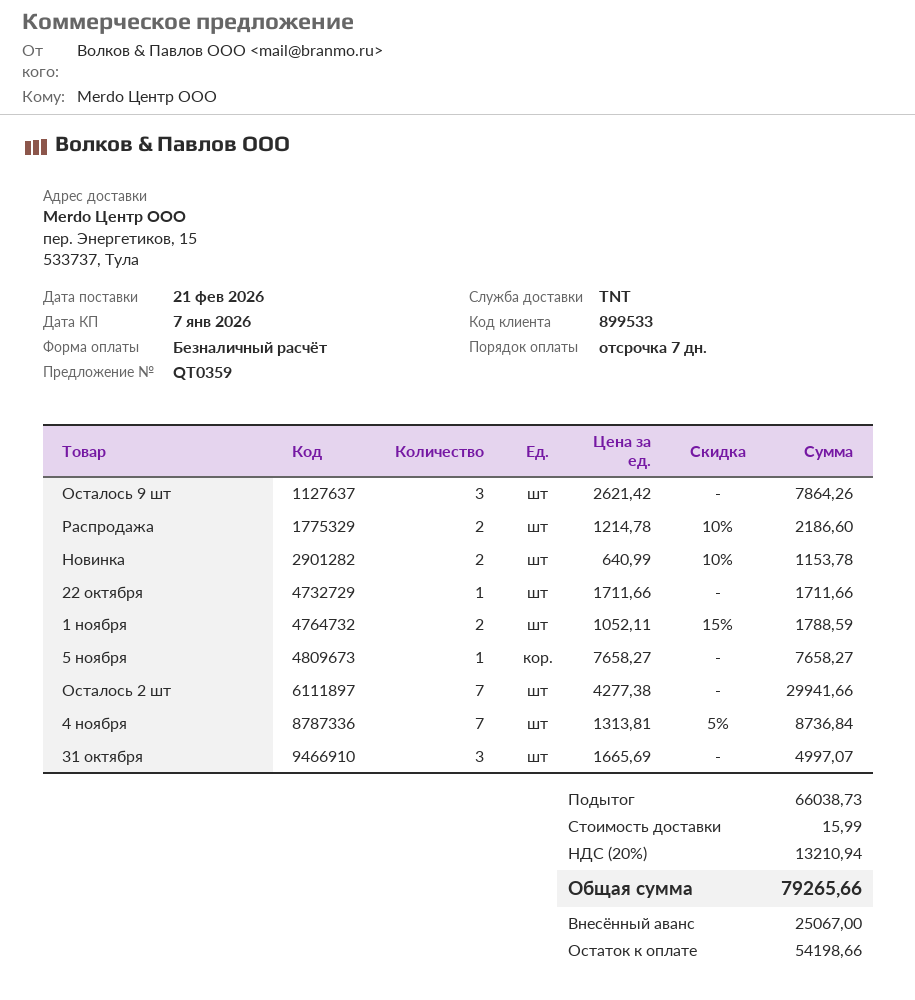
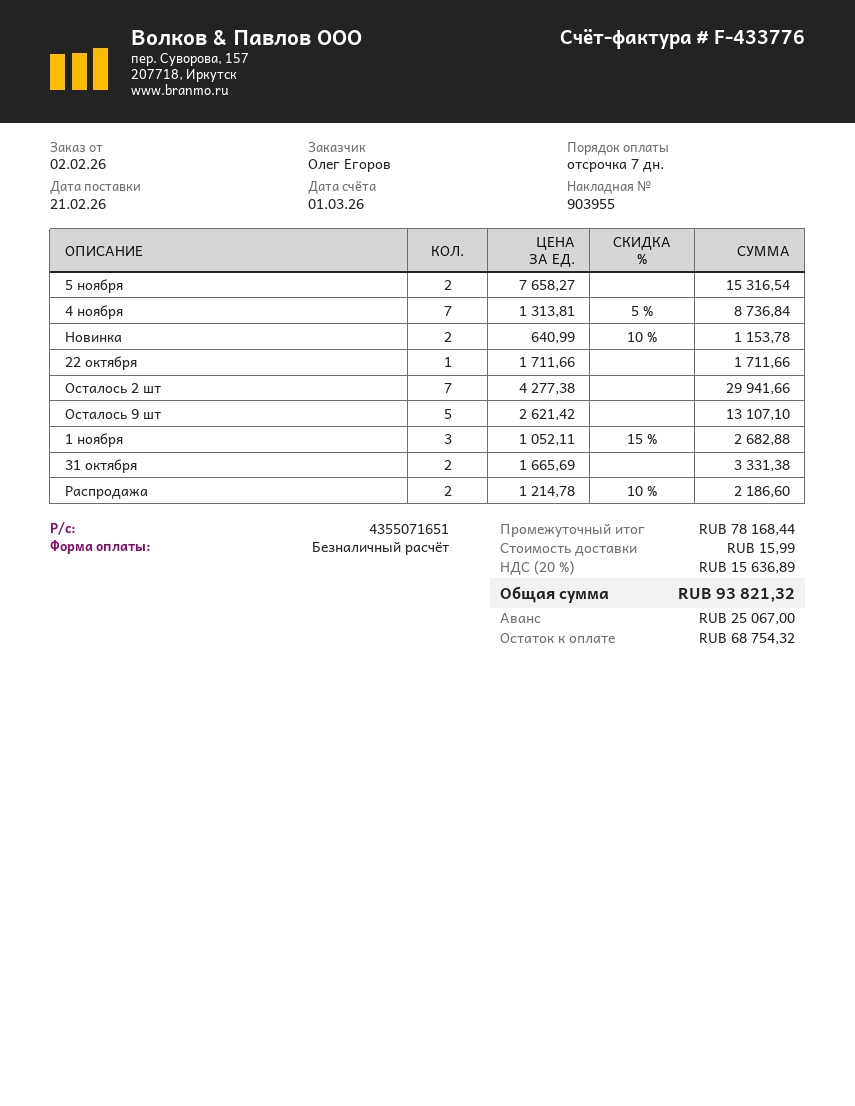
Осталось 9 шт: 3 x 2621.42 = 7864.26 -> 5 x 2621.42 = 13107.10
1 ноября: 2 x 1052.11 - 15% = 1788.59 -> 3 x 1052.11 - 15% = 2682.88
5 ноября: 1 x 7658.27 = 7658.27 -> 2 x 7658.27 = 15316.54
31 октября: 3 x 1665.69 = 4997.07 -> 2 x 1665.69 = 3331.38
subtotal: 66038.73 -> 78168.44
tax: 20% = 13210.94 -> 20% = 15636.89
total: 79265.66 -> 93821.32
balance: 54198.66 -> 68754.32

